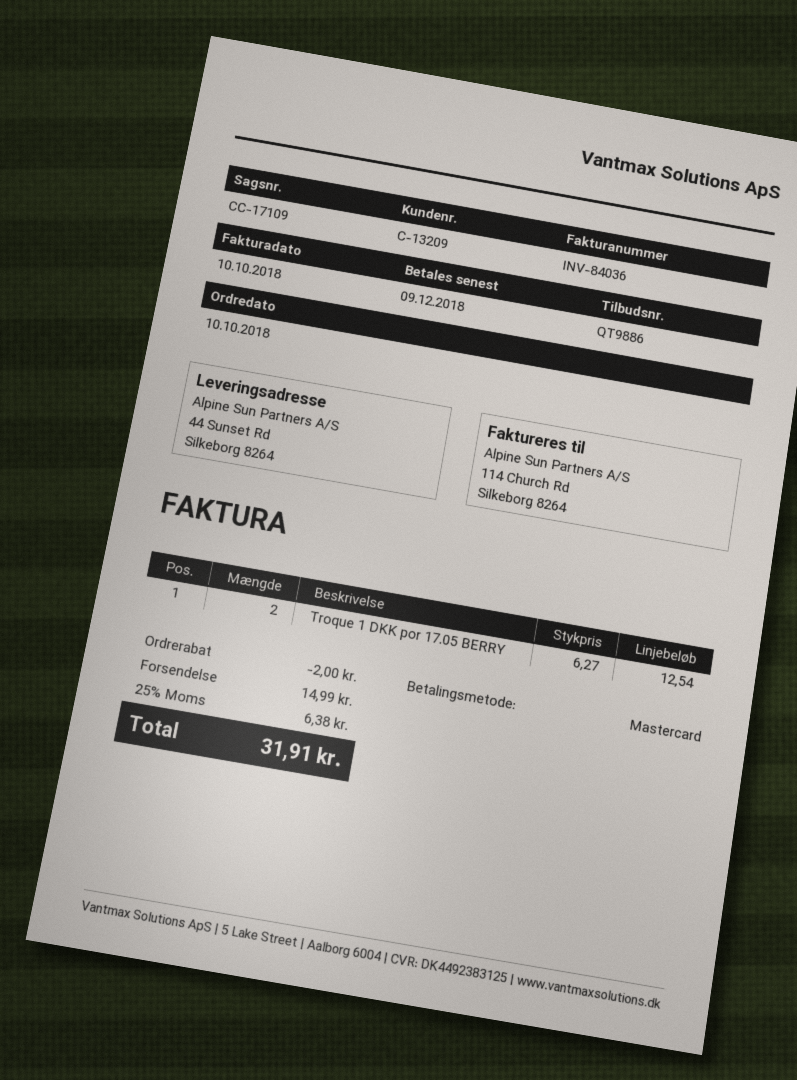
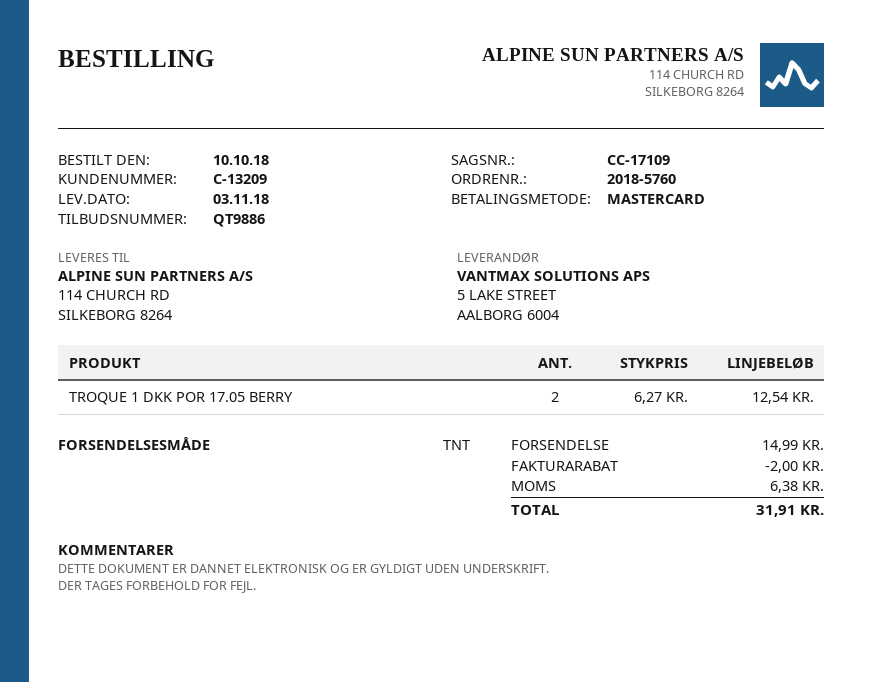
ship to: 44 Sunset Rd, Silkeborg 8264 -> 114 CHURCH RD, SILKEBORG 8264

